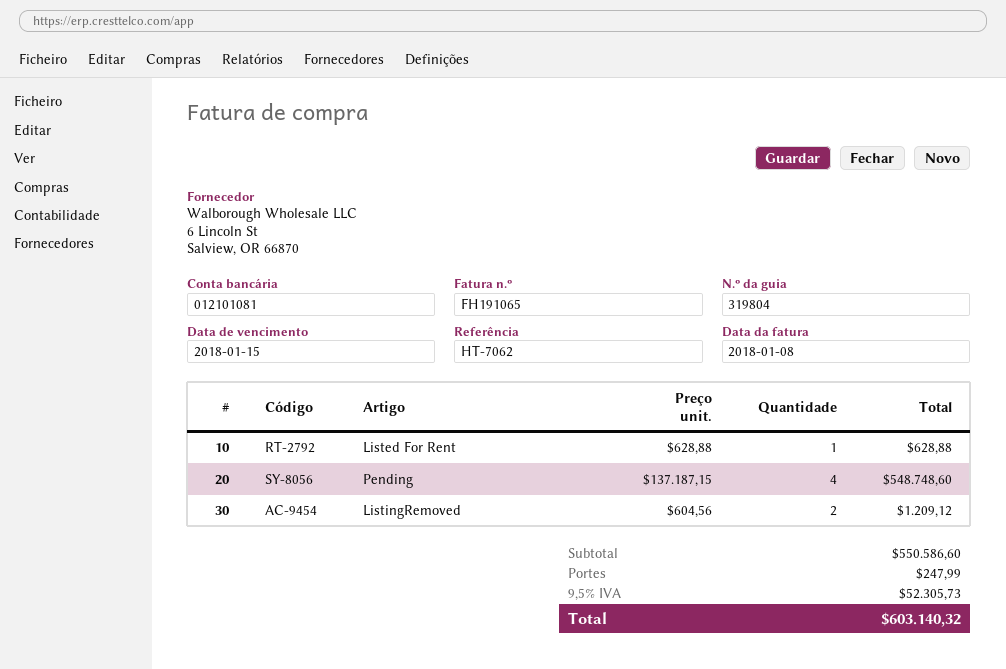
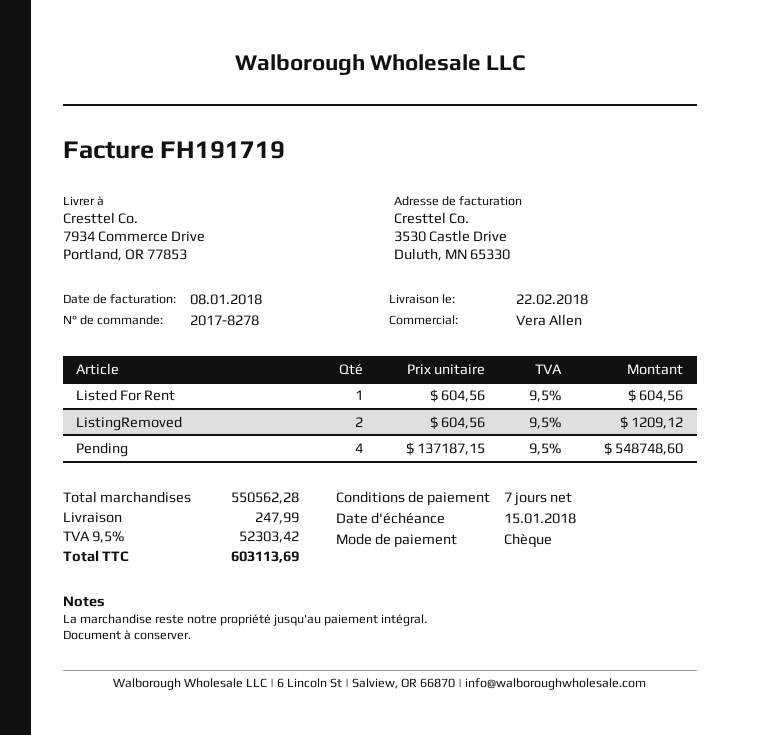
invoice number: FH191065 -> FH191719
Listed For Rent: 1 x 628.88 = 628.88 -> 1 x 604.56 = 604.56
subtotal: 550586.60 -> 550562.28
tax: 9.5% = 52305.73 -> 9.5% = 52303.42
total: 603140.32 -> 603113.69

